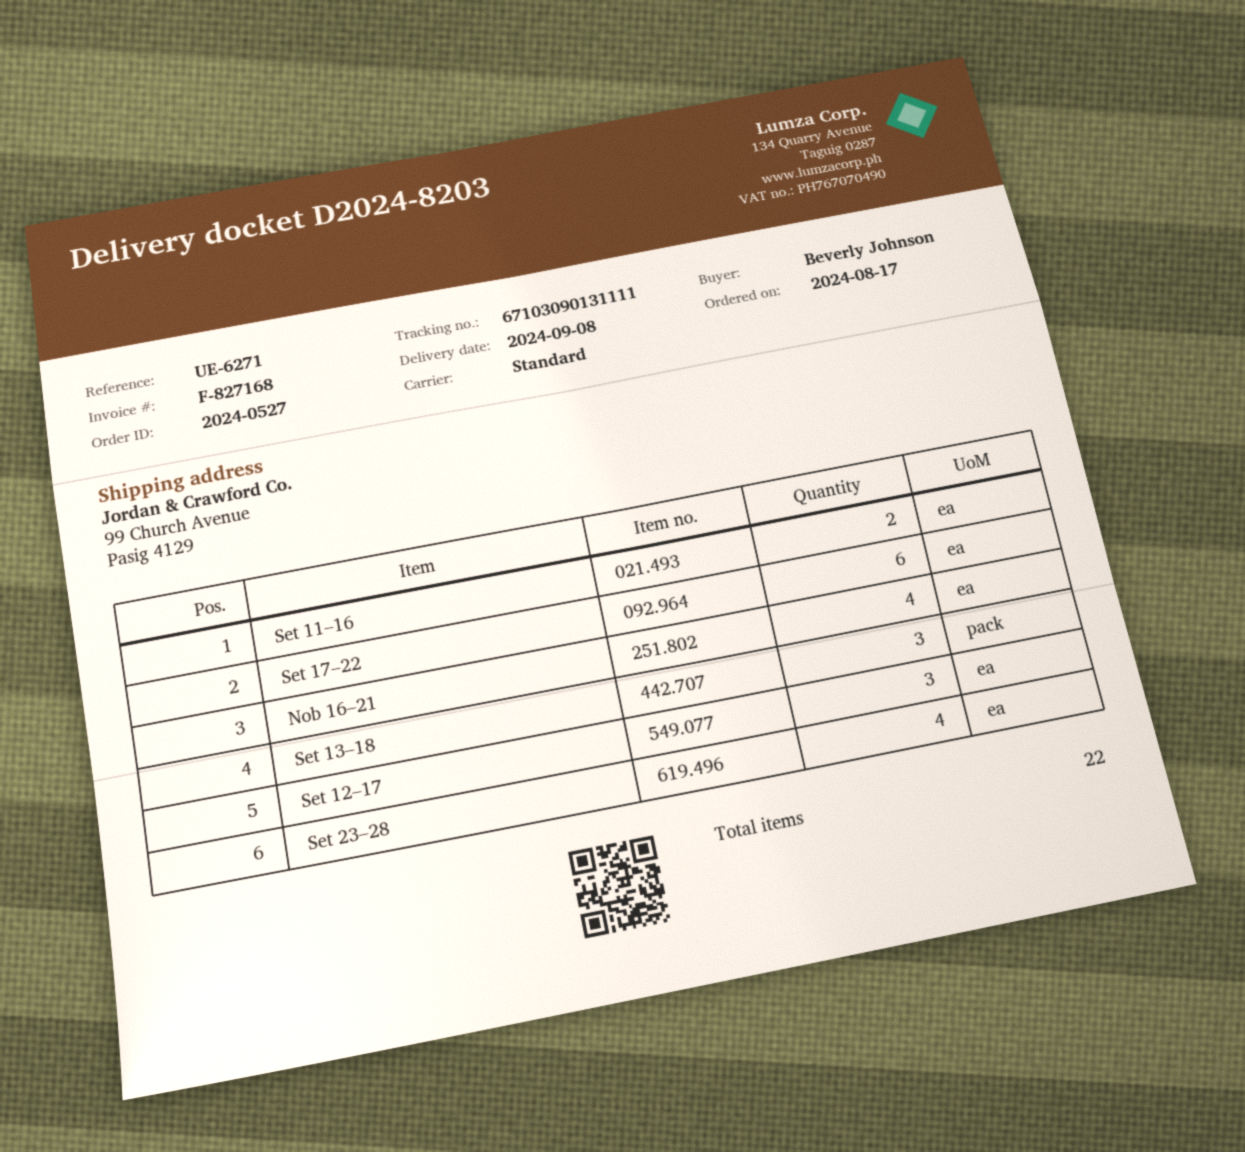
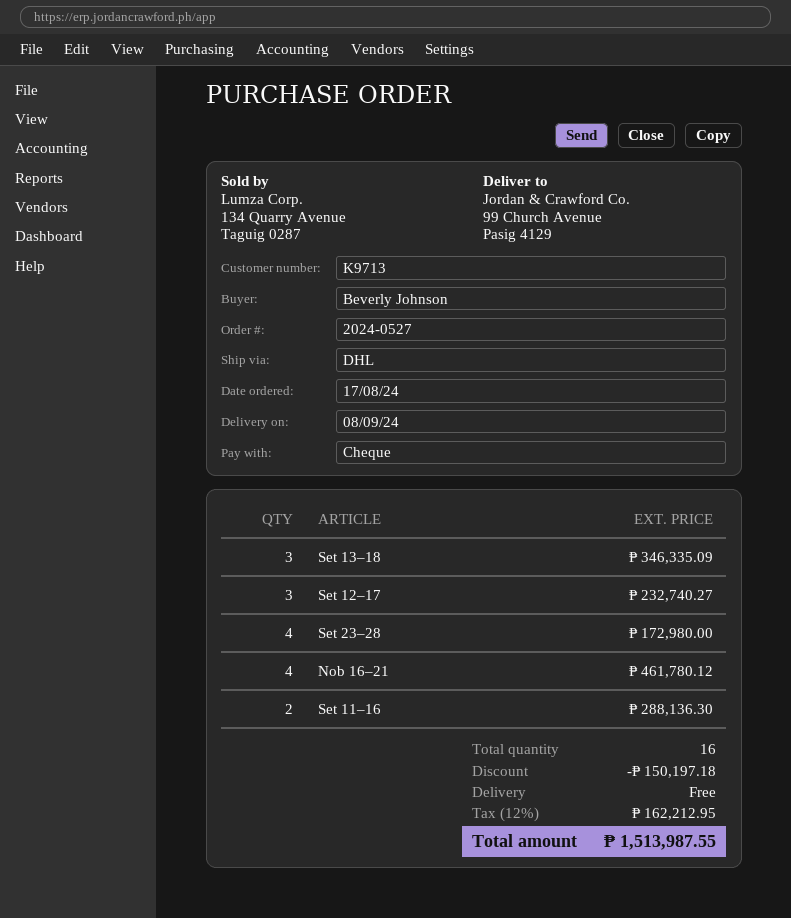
shipping method: standard -> DHL
Set 17–22: 6 -> none
total quantity: 22 -> 16

